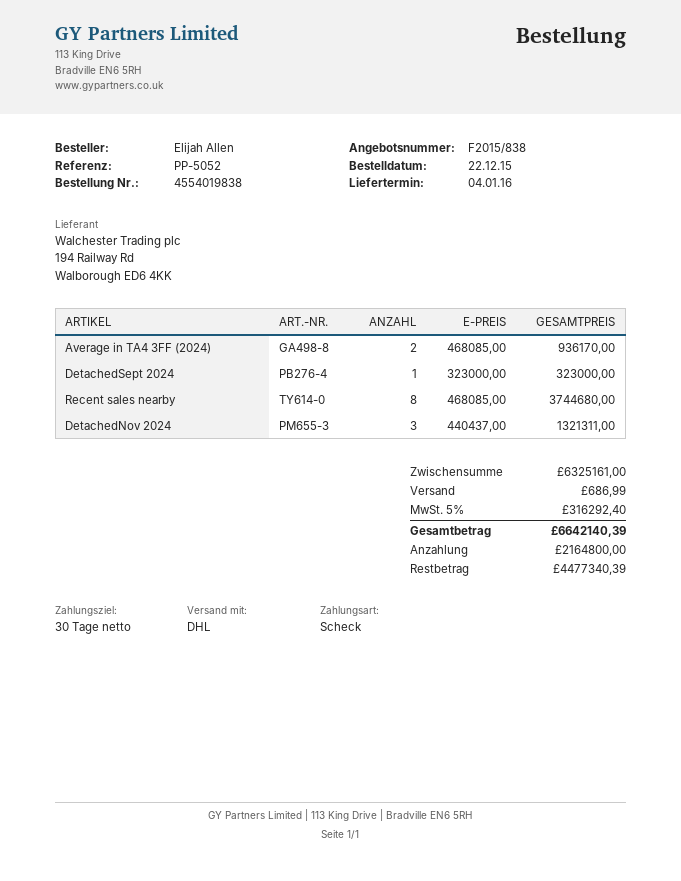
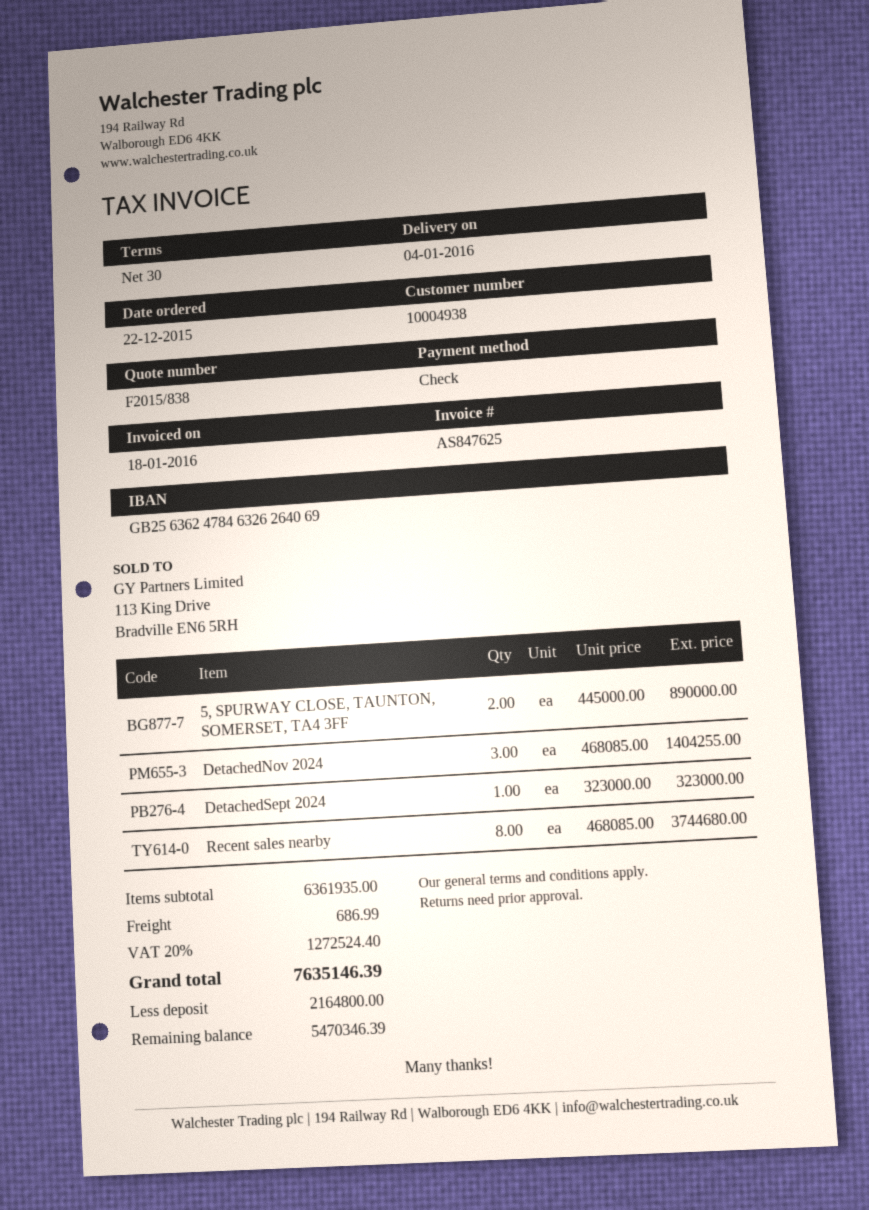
Average in TA4 3FF (2024): 2 x 468085.00 = 936170.00 -> none
DetachedNov 2024: 3 x 440437.00 = 1321311.00 -> 3 x 468085.00 = 1404255.00
5, SPURWAY CLOSE, TAUNTON, SOMERSET, TA4 3FF: none -> 2 x 445000.00 = 890000.00
subtotal: 6325161.00 -> 6361935.00
tax: 5% = 316292.40 -> 20% = 1272524.40
total: 6642140.39 -> 7635146.39
balance: 4477340.39 -> 5470346.39

